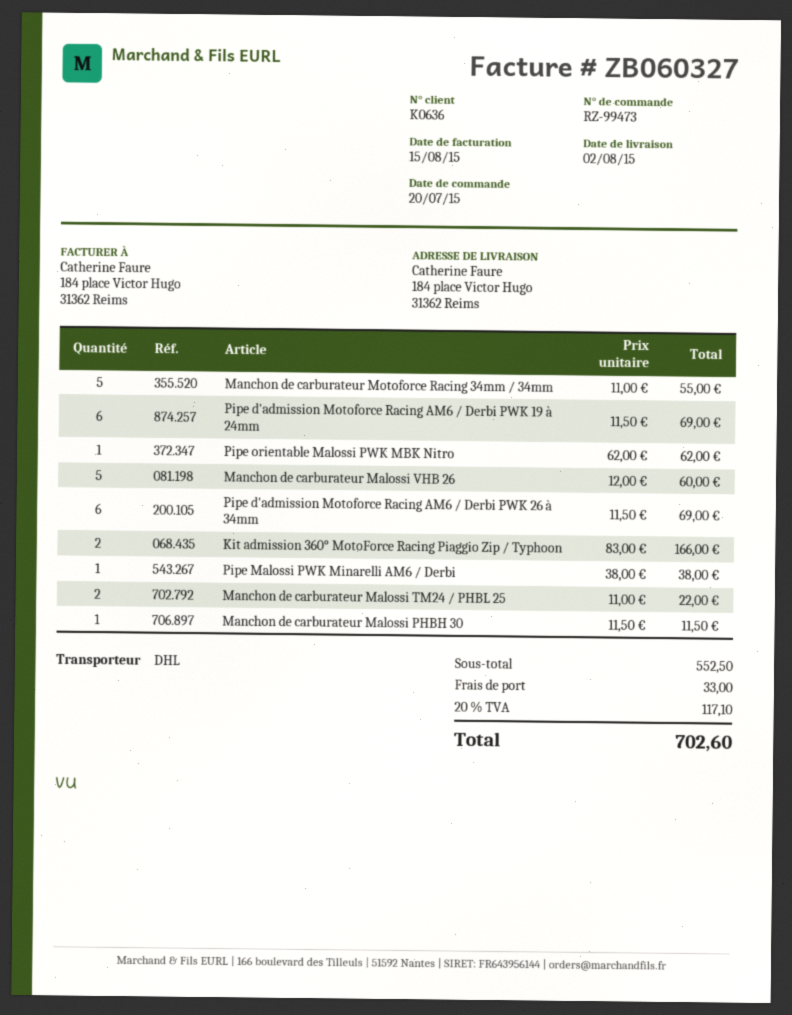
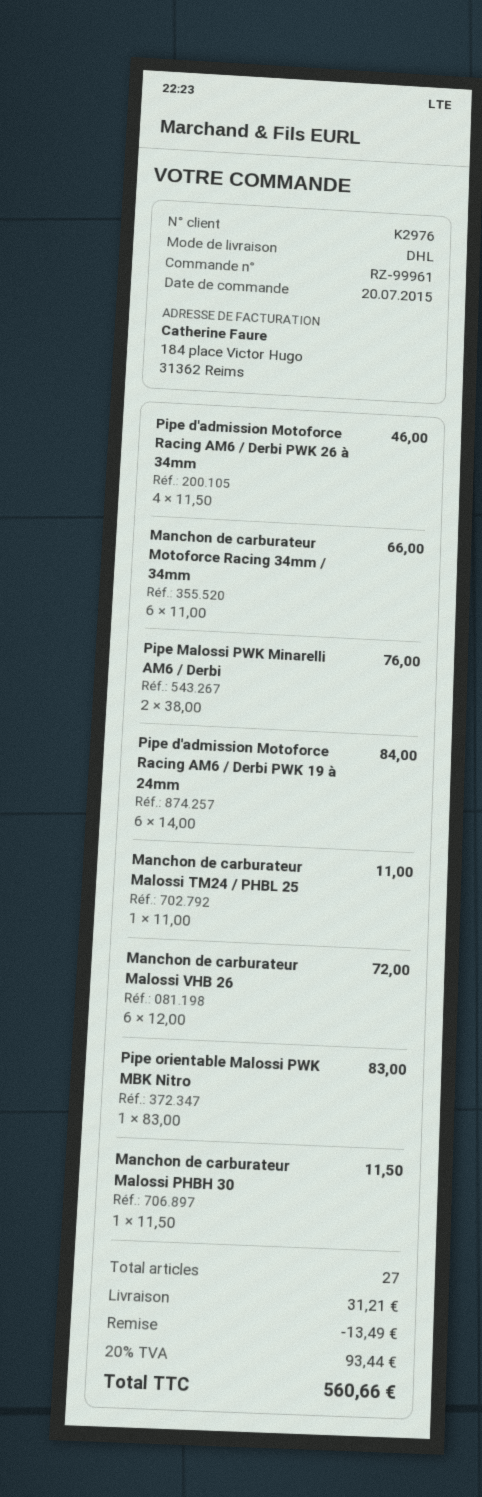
order number: RZ-99473 -> RZ-99961
customer number: K0636 -> K2976
Manchon de carburateur Motoforce Racing 34mm / 34mm: 5 x 11.00 = 55.00 -> 6 x 11.00 = 66.00
Pipe d'admission Motoforce Racing AM6 / Derbi PWK 19 à 24mm: 6 x 11.50 = 69.00 -> 6 x 14.00 = 84.00
Pipe orientable Malossi PWK MBK Nitro: 1 x 62.00 = 62.00 -> 1 x 83.00 = 83.00
Manchon de carburateur Malossi VHB 26: 5 x 12.00 = 60.00 -> 6 x 12.00 = 72.00
Pipe d'admission Motoforce Racing AM6 / Derbi PWK 26 à 34mm: 6 x 11.50 = 69.00 -> 4 x 11.50 = 46.00
Kit admission 360° MotoForce Racing Piaggio Zip / Typhoon: 2 x 83.00 = 166.00 -> none
Pipe Malossi PWK Minarelli AM6 / Derbi: 1 x 38.00 = 38.00 -> 2 x 38.00 = 76.00
Manchon de carburateur Malossi TM24 / PHBL 25: 2 x 11.00 = 22.00 -> 1 x 11.00 = 11.00
discount: none -> 13.49
shipping: 33.00 -> 31.21
tax: 20% = 117.10 -> 20% = 93.44
total: 702.60 -> 560.66

